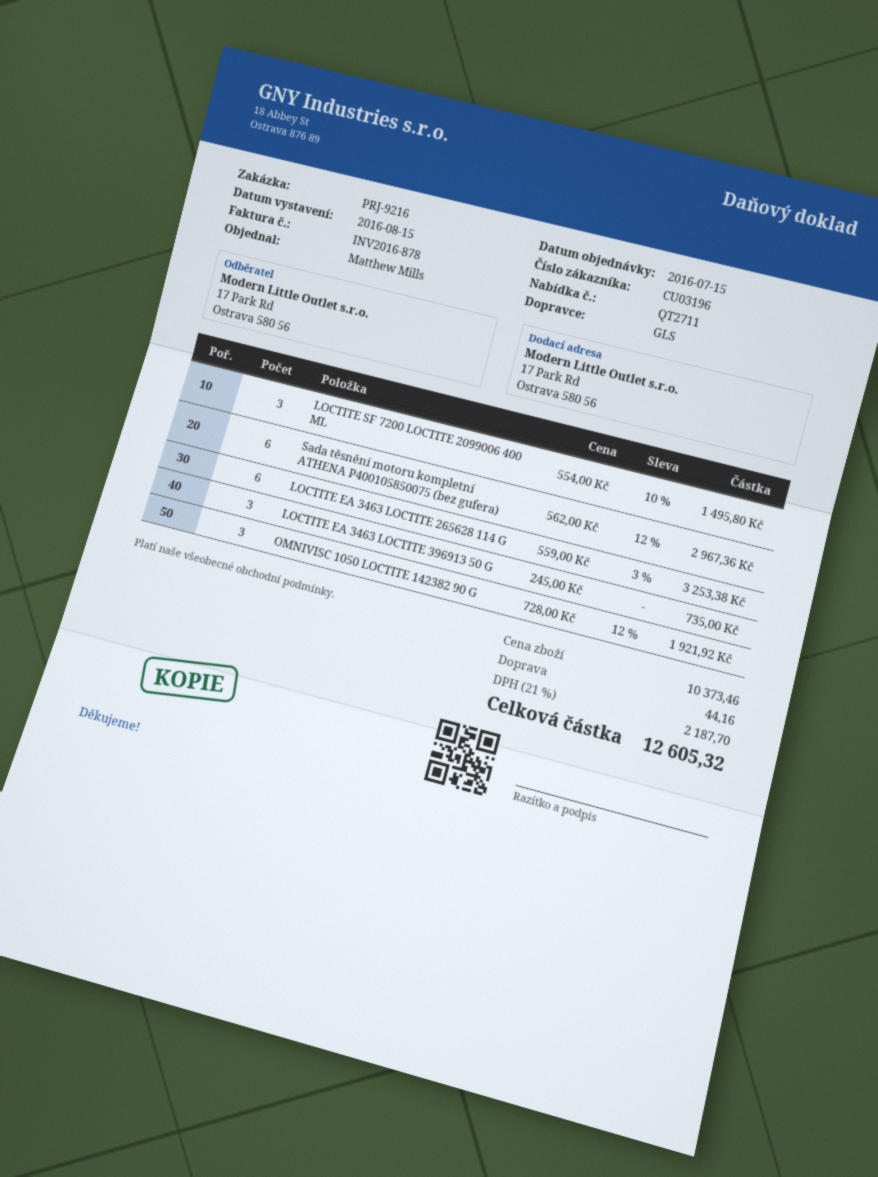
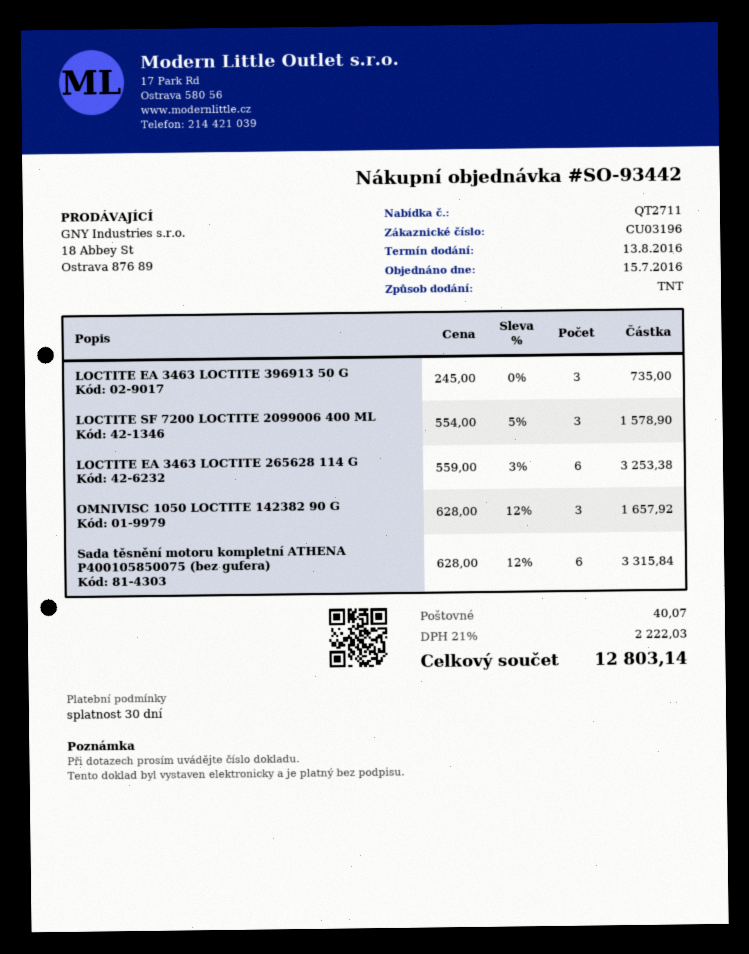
shipping method: GLS -> TNT
LOCTITE SF 7200 LOCTITE 2099006 400 ML: 3 x 554.00 - 10% = 1495.80 -> 3 x 554.00 - 5% = 1578.90
Sada těsnění motoru kompletní ATHENA P400105850075 (bez gufera): 6 x 562.00 - 12% = 2967.36 -> 6 x 628.00 - 12% = 3315.84
OMNIVISC 1050 LOCTITE 142382 90 G: 3 x 728.00 - 12% = 1921.92 -> 3 x 628.00 - 12% = 1657.92
shipping: 44.16 -> 40.07
tax: 21% = 2187.70 -> 21% = 2222.03
total: 12605.32 -> 12803.14

